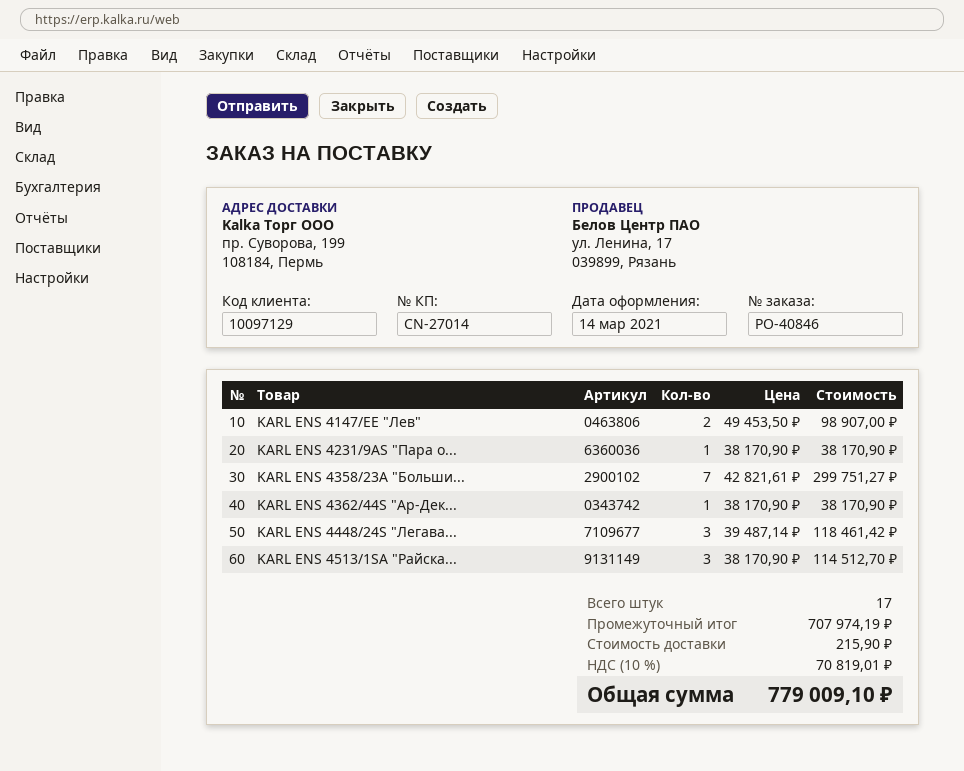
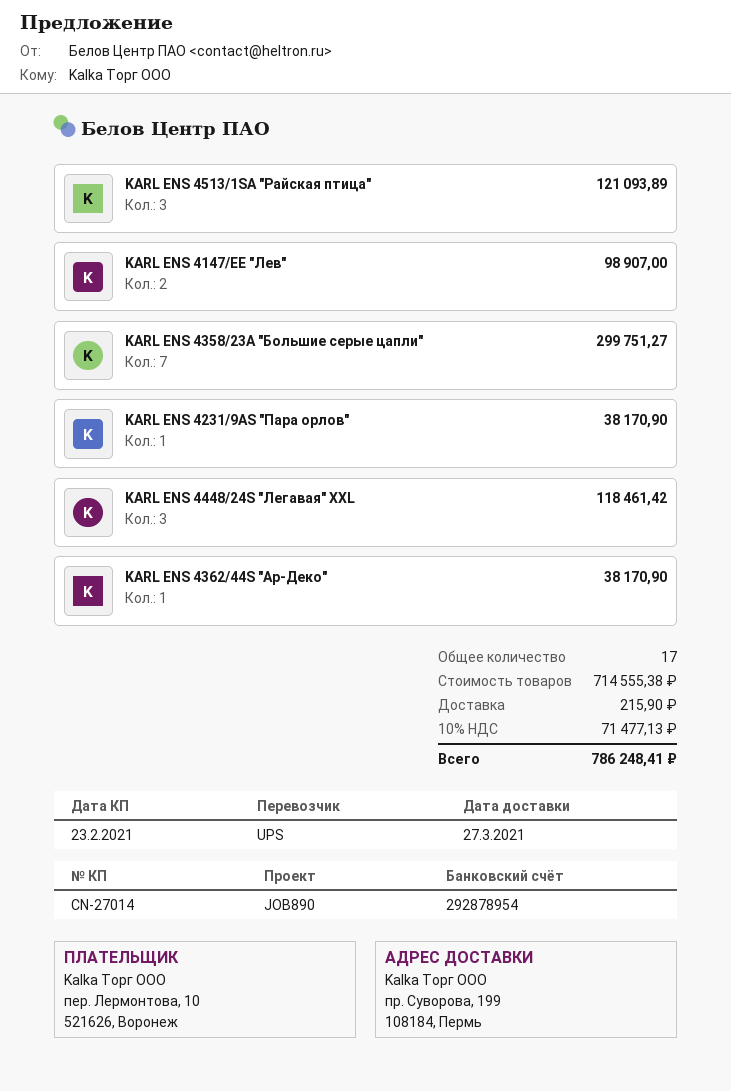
KARL ENS 4513/1SA "Райска...: 3 for 114512.70 -> 3 for 121093.89
subtotal: 707974.19 -> 714555.38
tax: 10% = 70819.01 -> 10% = 71477.13
total: 779009.10 -> 786248.41

